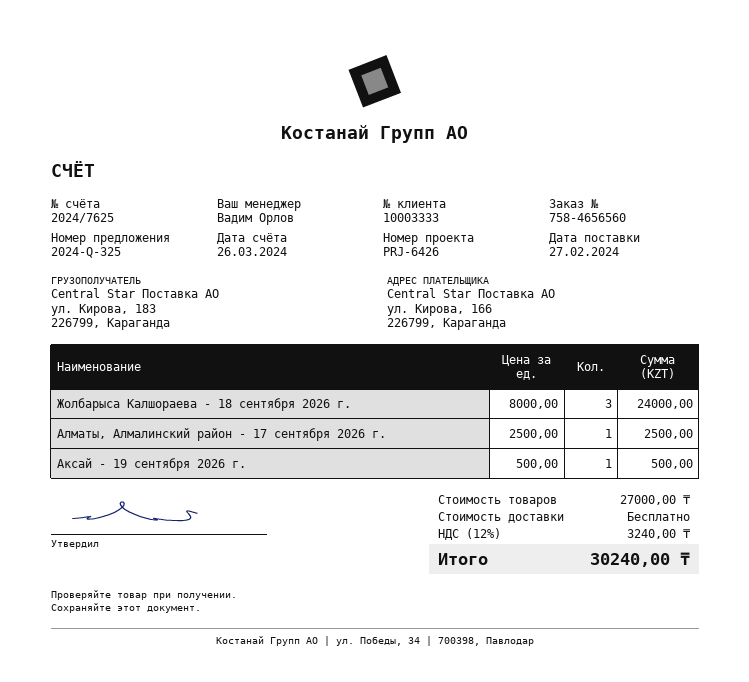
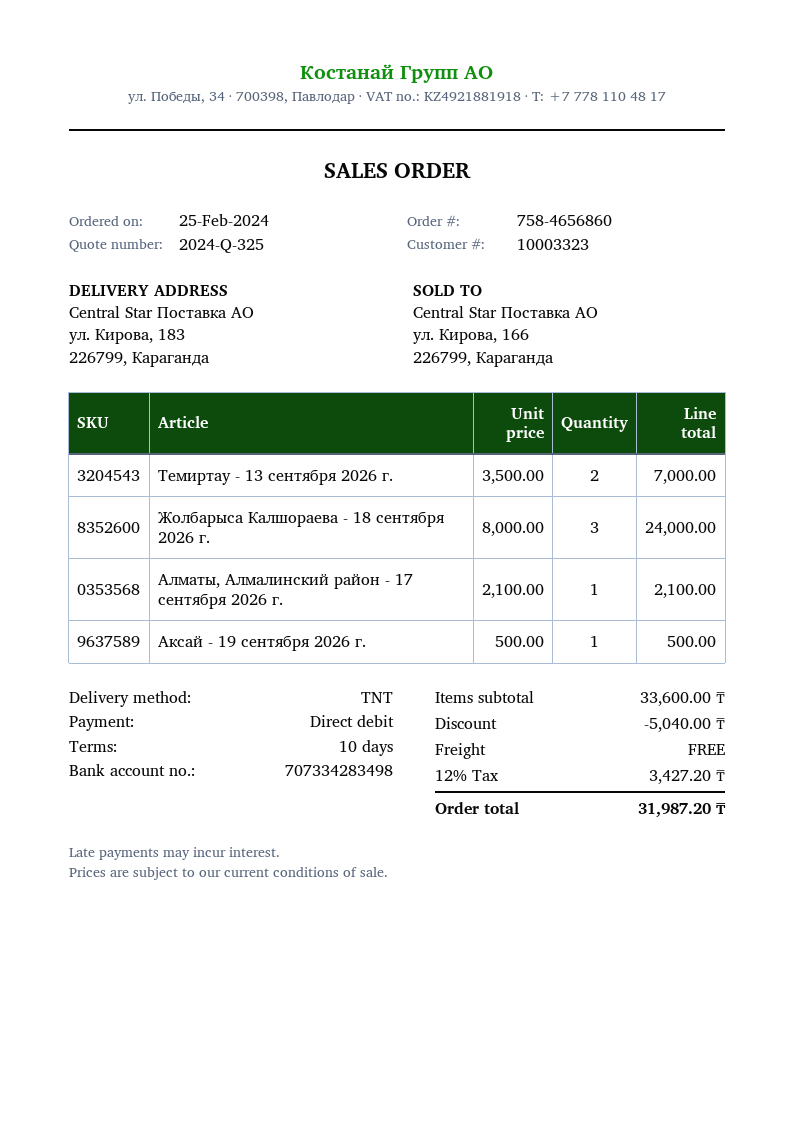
order number: 758-4656560 -> 758-4656860
customer number: 10003333 -> 10003323
Алматы, Алмалинский район - 17 сентября 2026 г.: 1 x 2500.00 = 2500.00 -> 1 x 2100.00 = 2100.00
Темиртау - 13 сентября 2026 г.: none -> 2 x 3500.00 = 7000.00
subtotal: 27000.00 -> 33600.00
discount: none -> 5040.00
tax: 12% = 3240.00 -> 12% = 3427.20
total: 30240.00 -> 31987.20

